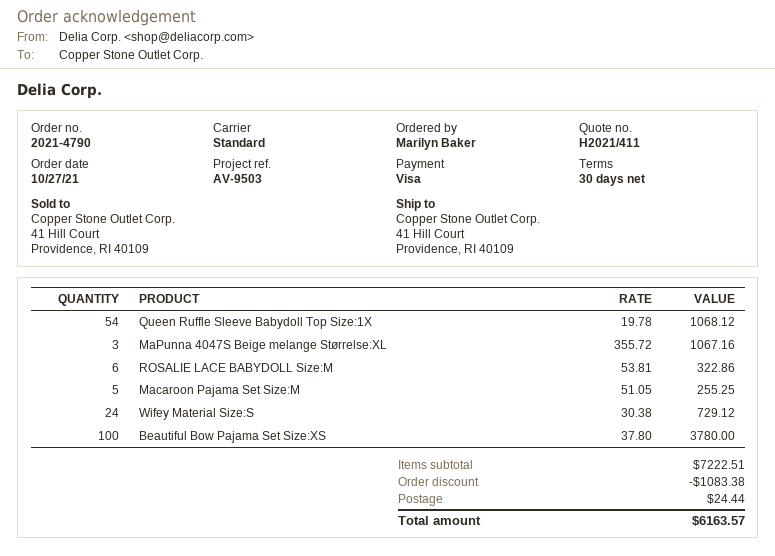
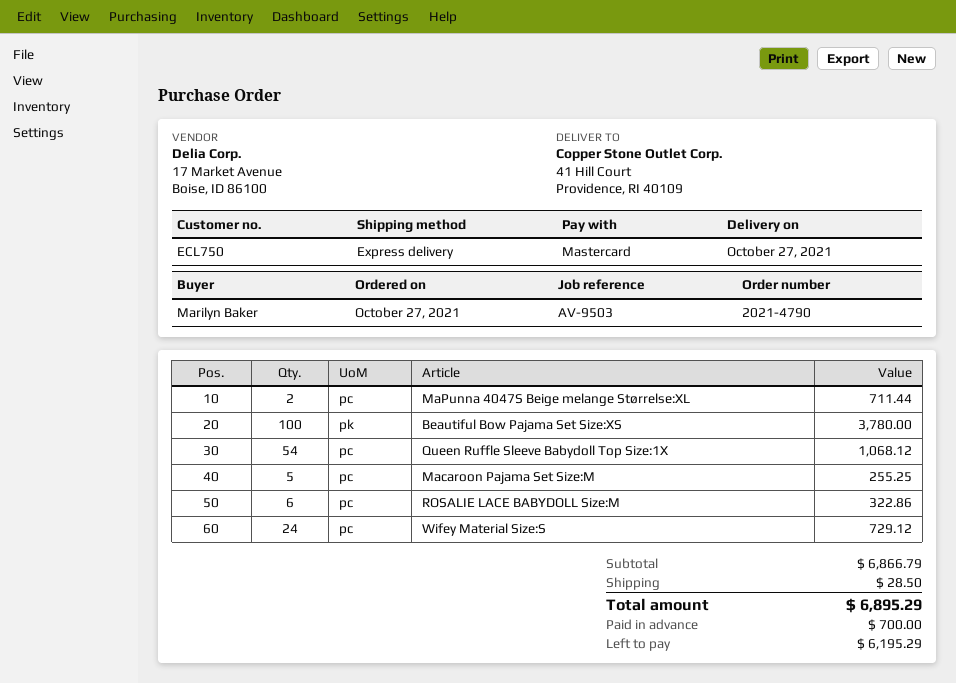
payment method: Visa -> Mastercard
shipping method: standard -> express
MaPunna 4047S Beige melange Størrelse:XL: 3 for 1067.16 -> 2 for 711.44
subtotal: 7222.51 -> 6866.79
discount: 1083.38 -> none
shipping: 24.44 -> 28.50
total: 6163.57 -> 6895.29

